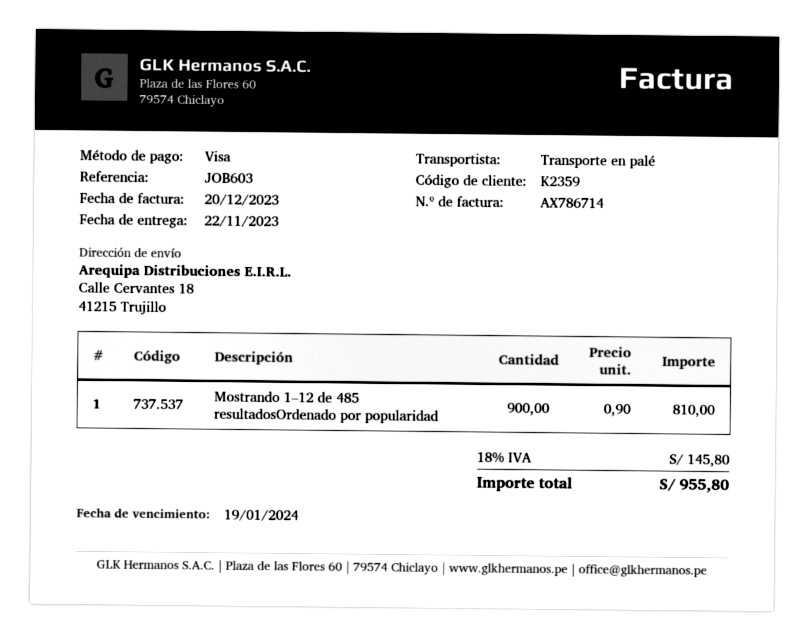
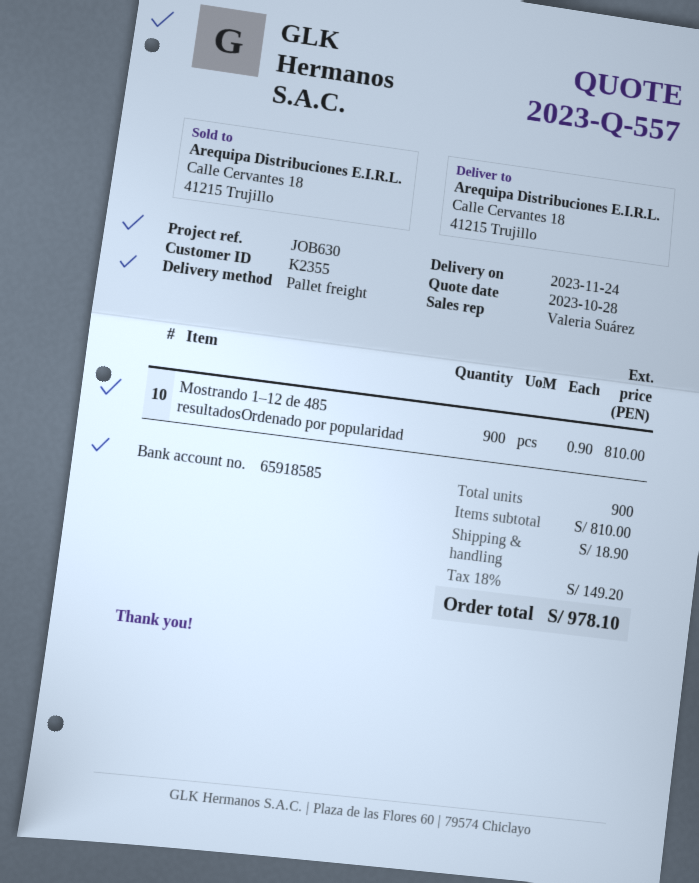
delivery date: 2023-11-22 -> 2023-11-24
customer number: K2359 -> K2355
reference: JOB603 -> JOB630
shipping: none -> 18.90
tax: 18% = 145.80 -> 18% = 149.20
total: 955.80 -> 978.10

